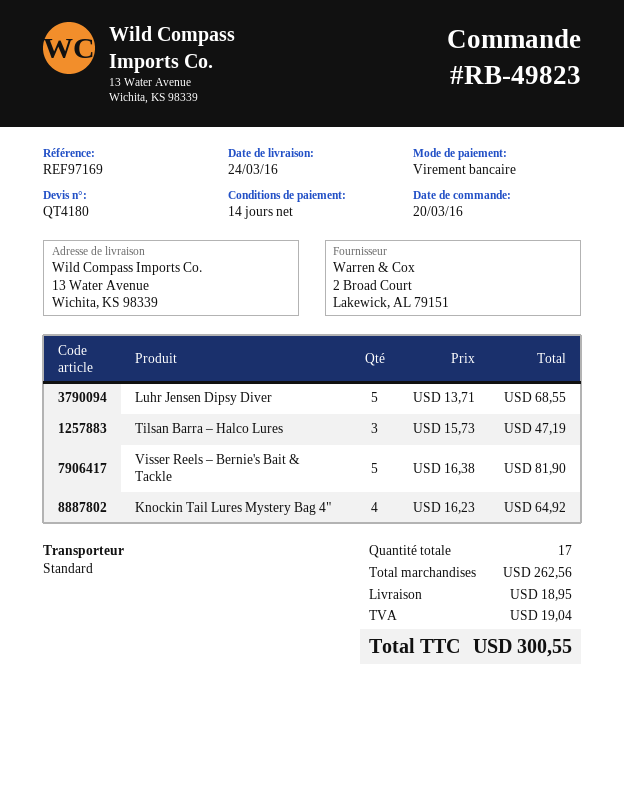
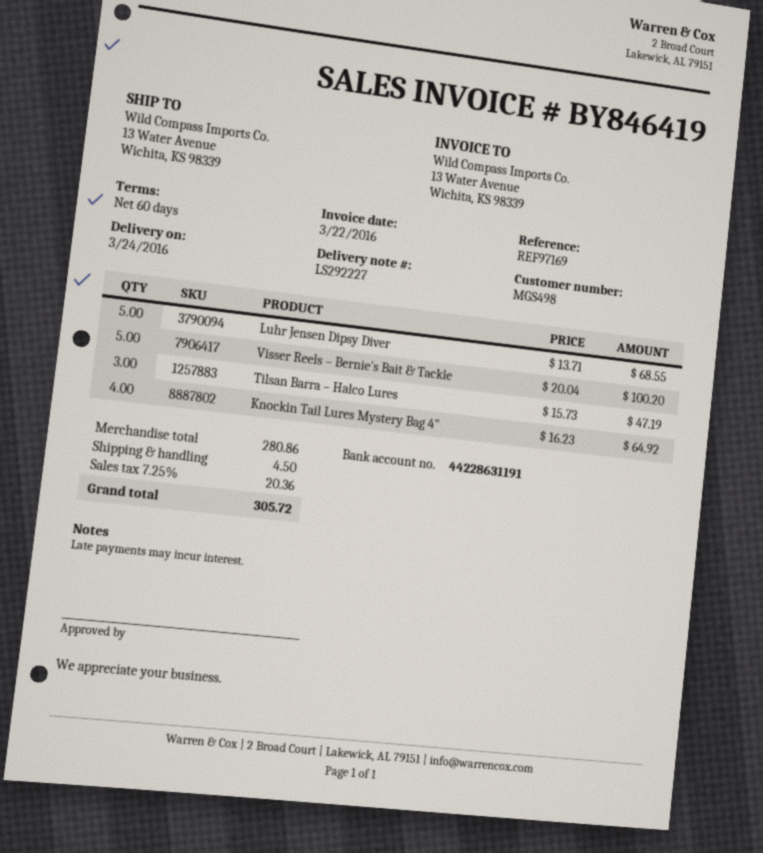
payment terms: 14 days -> 60 days
Visser Reels – Bernie's Bait & Tackle: 5 x 16.38 = 81.90 -> 5 x 20.04 = 100.20
subtotal: 262.56 -> 280.86
shipping: 18.95 -> 4.50
tax: 19.04 -> 20.36
total: 300.55 -> 305.72

